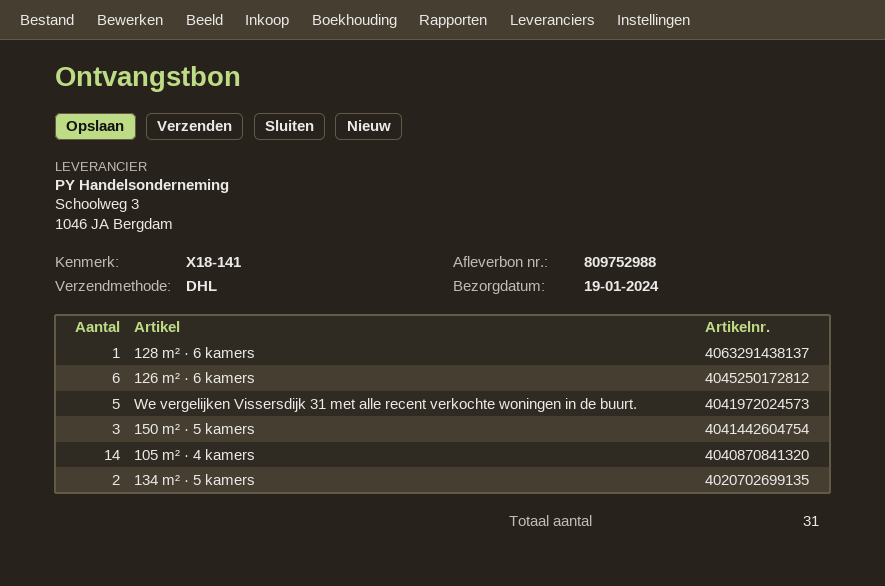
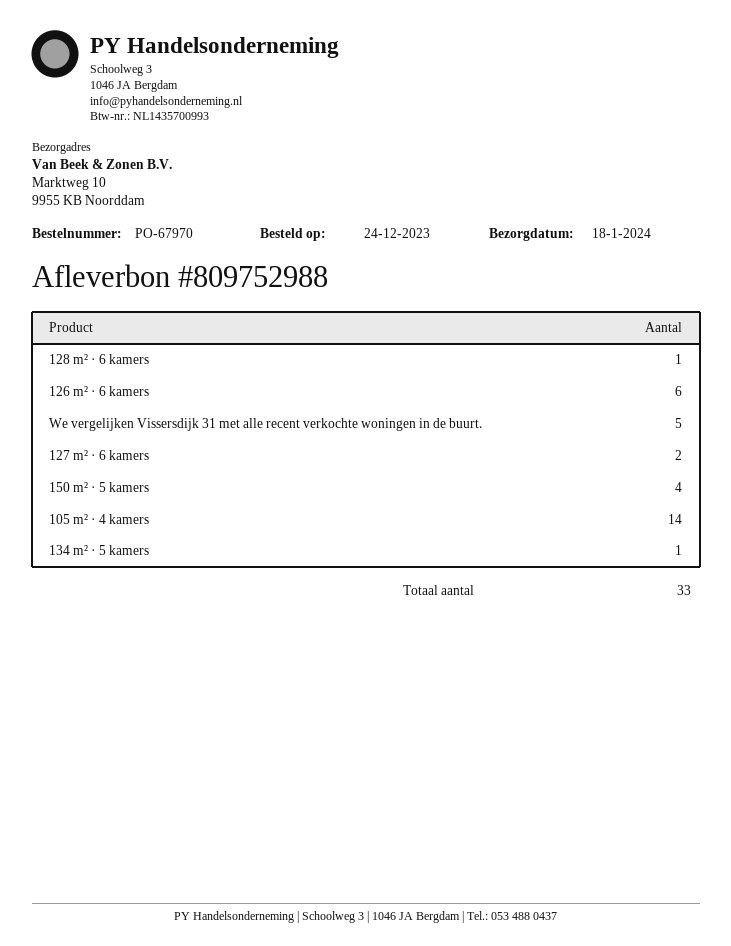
delivery date: 2024-01-19 -> 2024-01-18
150 m² · 5 kamers: 3 -> 4
134 m² · 5 kamers: 2 -> 1
127 m² · 6 kamers: none -> 2
total quantity: 31 -> 33

